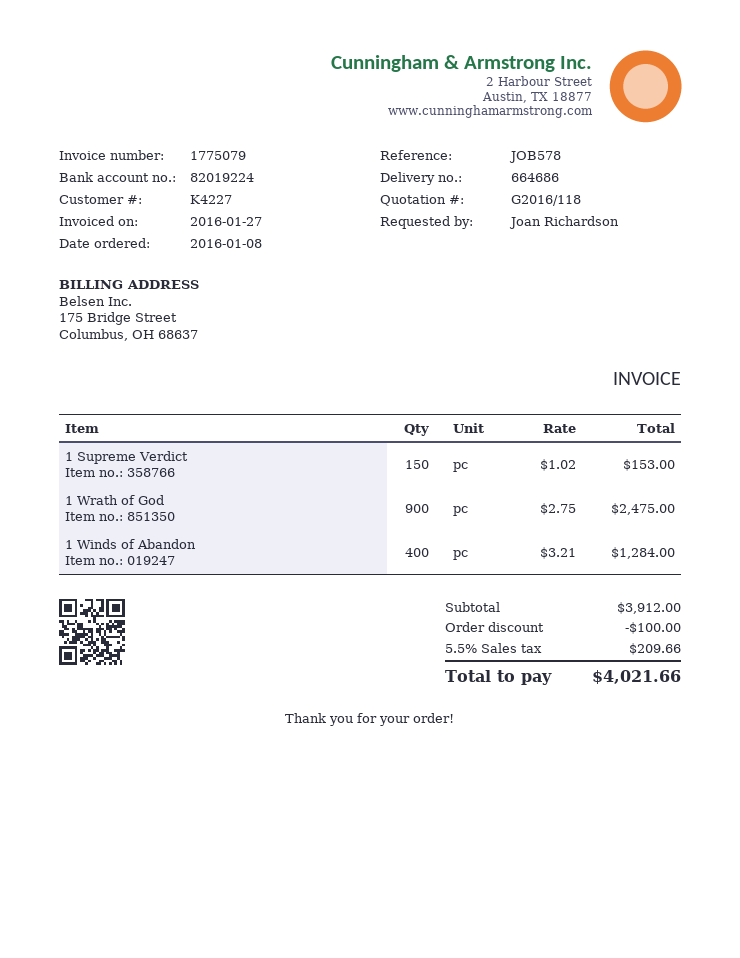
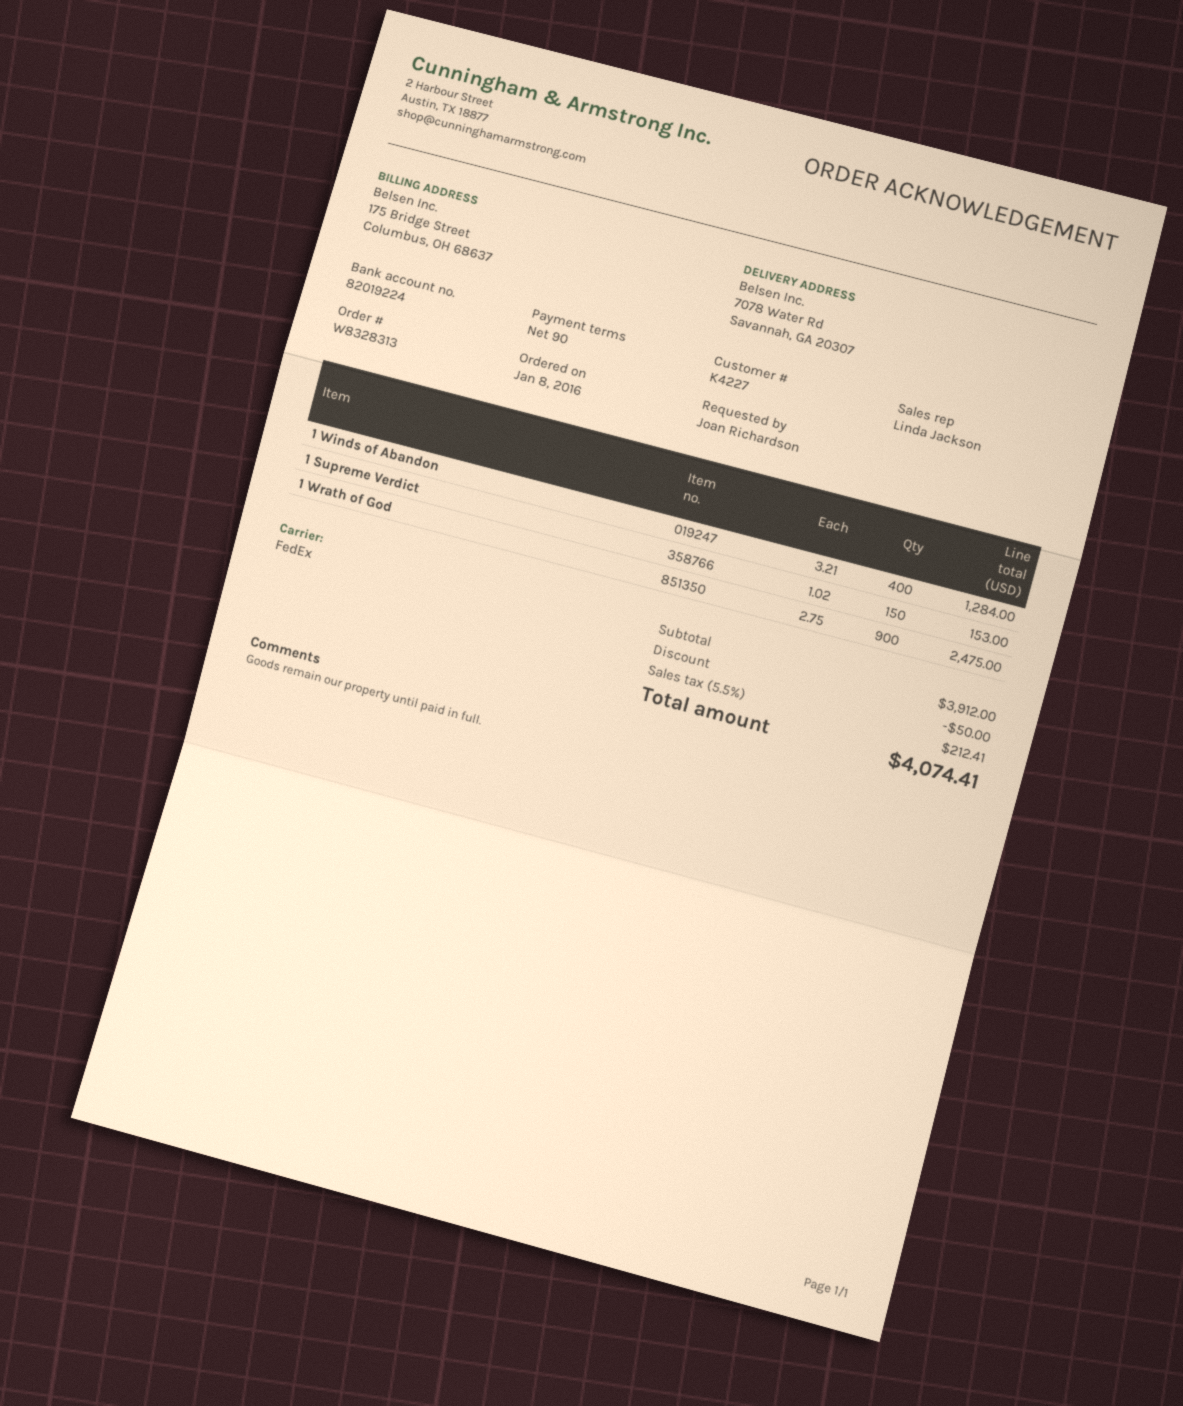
discount: 100.00 -> 50.00
tax: 5.5% = 209.66 -> 5.5% = 212.41
total: 4021.66 -> 4074.41

